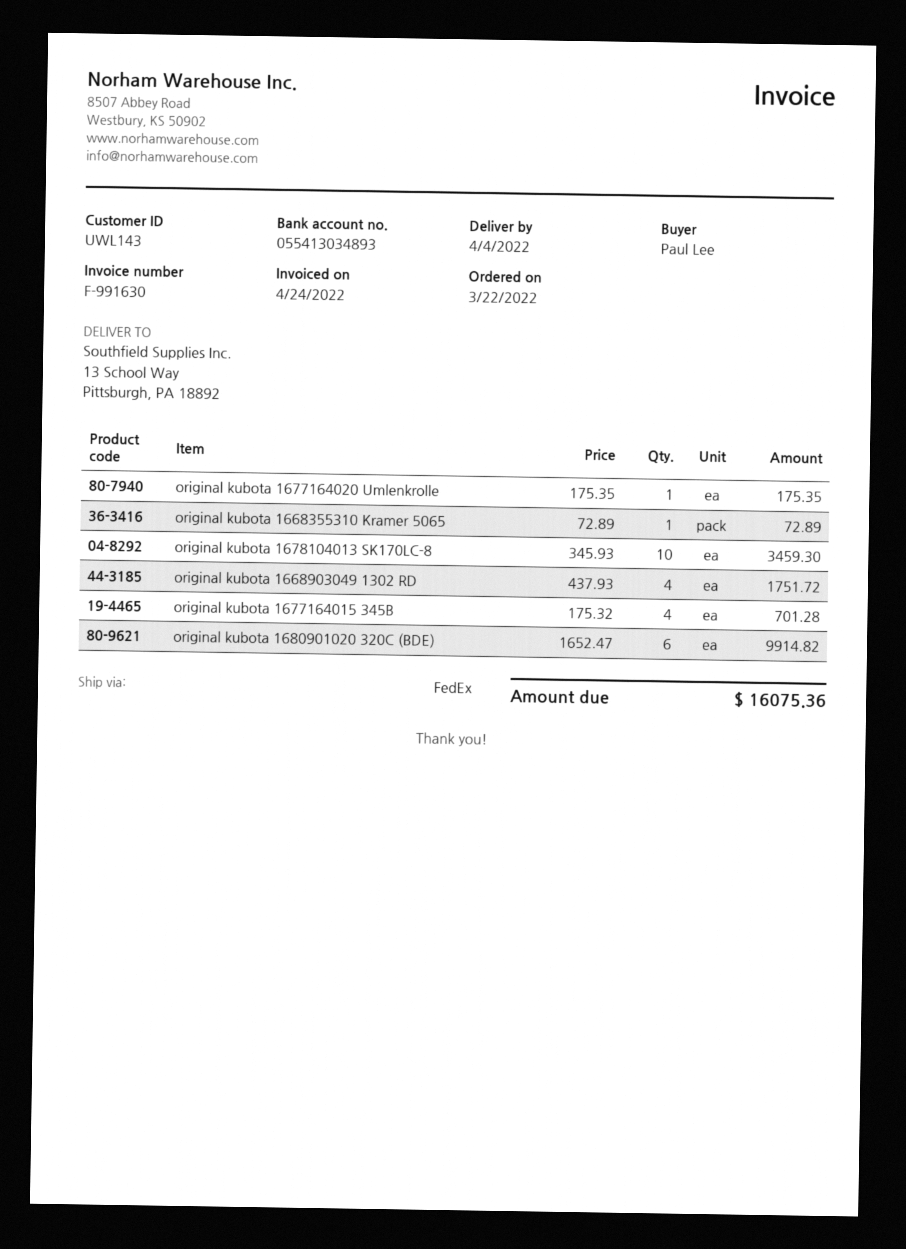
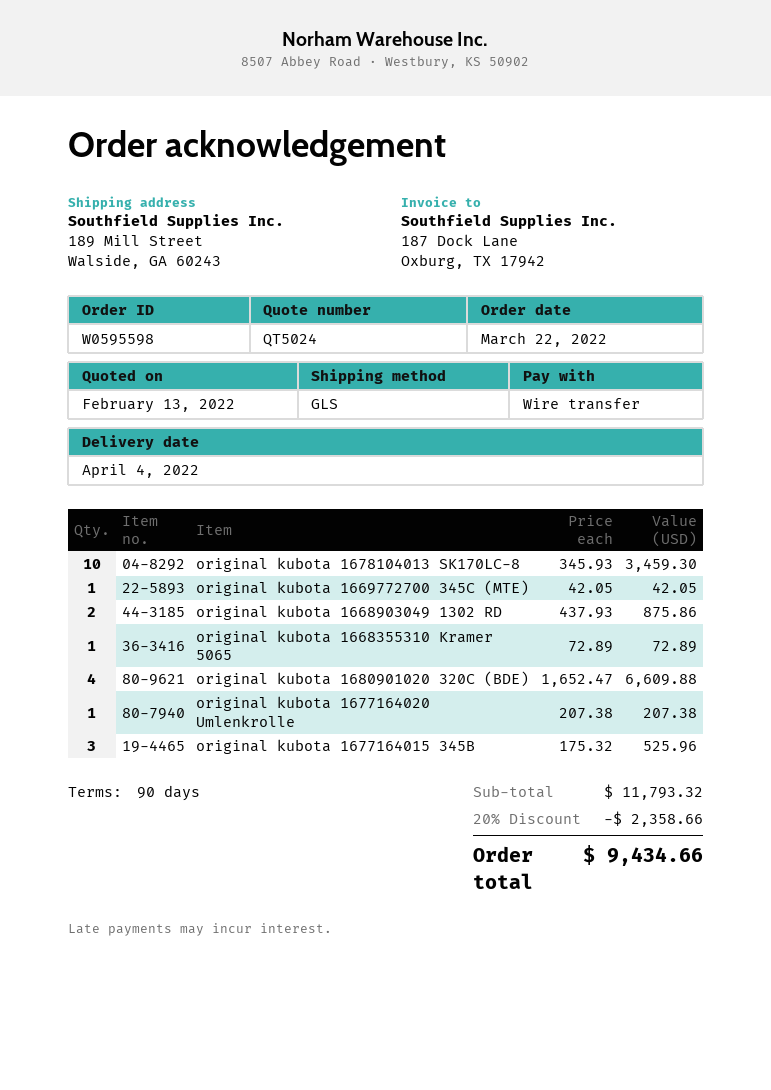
shipping method: FedEx -> GLS
ship to: 13 School Way, Pittsburgh, PA 18892 -> 189 Mill Street, Walside, GA 60243
original kubota 1677164020 Umlenkrolle: 1 x 175.35 = 175.35 -> 1 x 207.38 = 207.38
original kubota 1668903049 1302 RD: 4 x 437.93 = 1751.72 -> 2 x 437.93 = 875.86
original kubota 1677164015 345B: 4 x 175.32 = 701.28 -> 3 x 175.32 = 525.96
original kubota 1680901020 320C (BDE): 6 x 1652.47 = 9914.82 -> 4 x 1652.47 = 6609.88
original kubota 1669772700 345C (MTE): none -> 1 x 42.05 = 42.05
discount: none -> 20% = 2358.66
total: 16075.36 -> 9434.66

